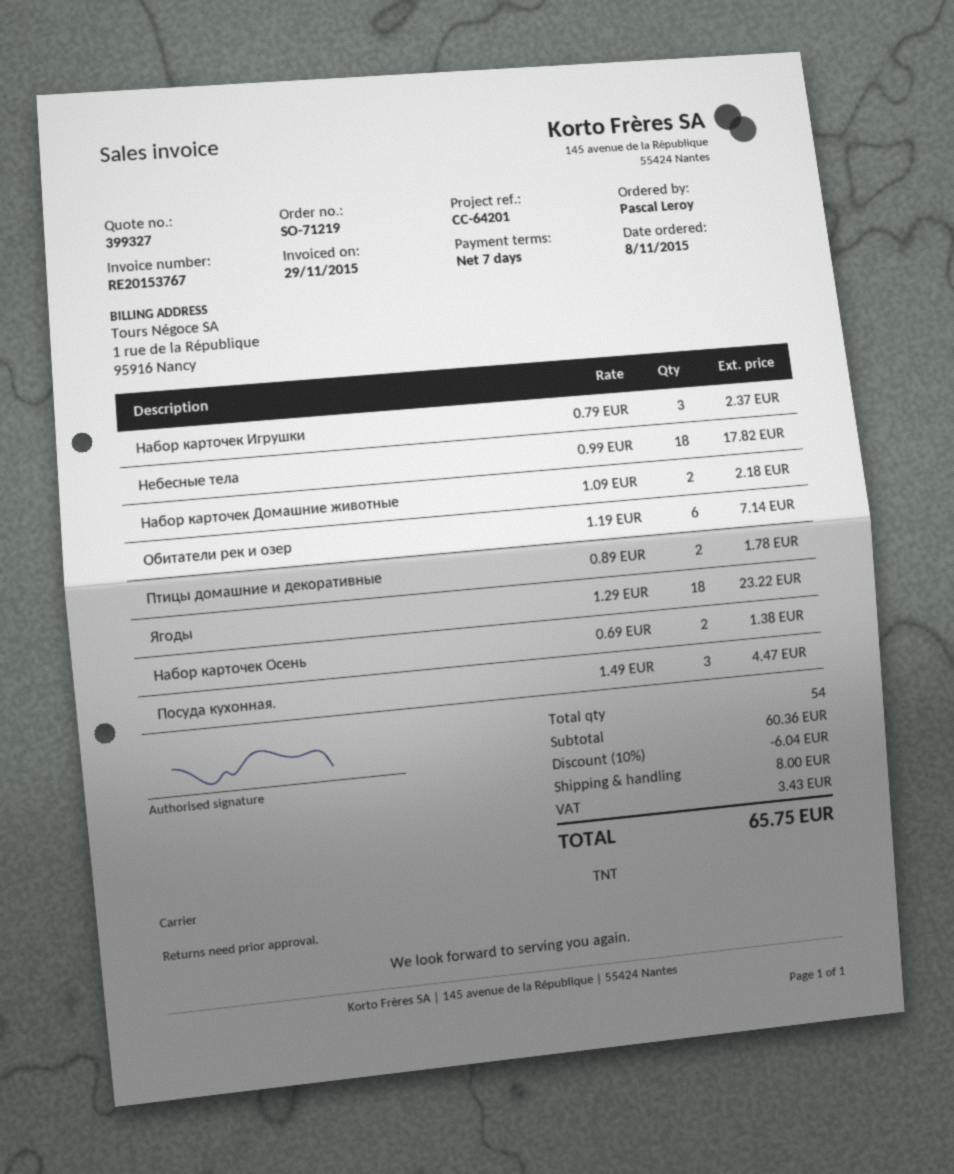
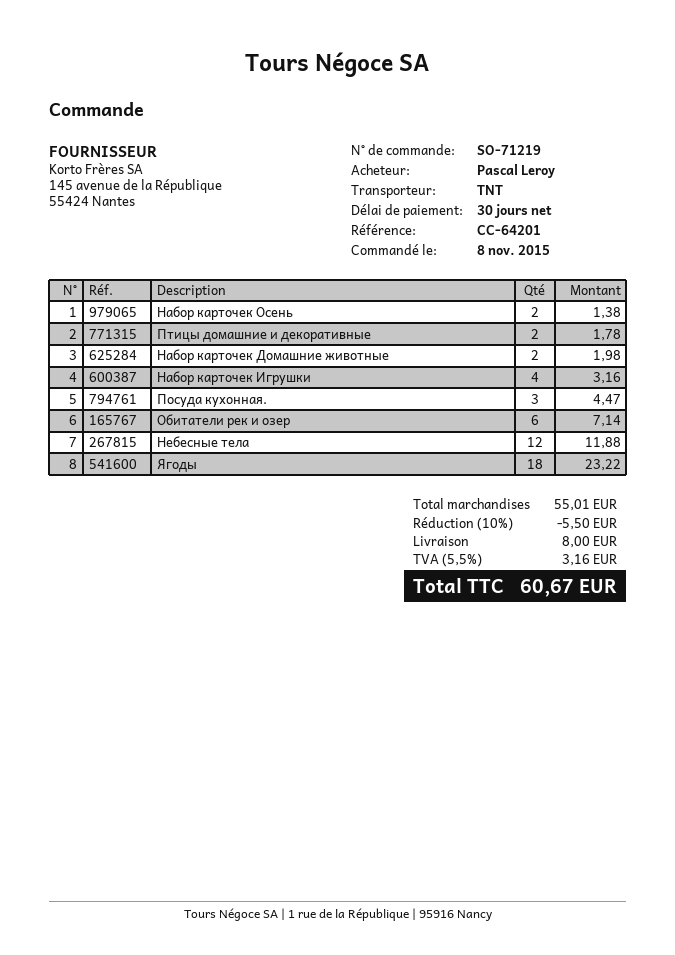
payment terms: 7 days -> 30 days
Набор карточек Игрушки: 3 for 2.37 -> 4 for 3.16
Небесные тела: 18 for 17.82 -> 12 for 11.88
Набор карточек Домашние животные: 2 for 2.18 -> 2 for 1.98
subtotal: 60.36 -> 55.01
discount: 10% = 6.04 -> 10% = 5.50
tax: 3.43 -> 3.16
total: 65.75 -> 60.67

